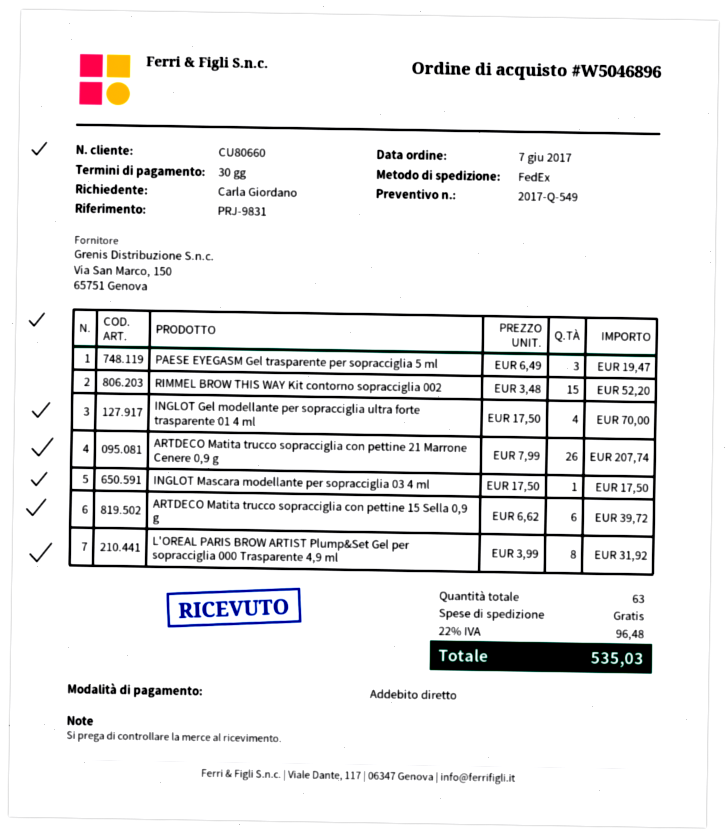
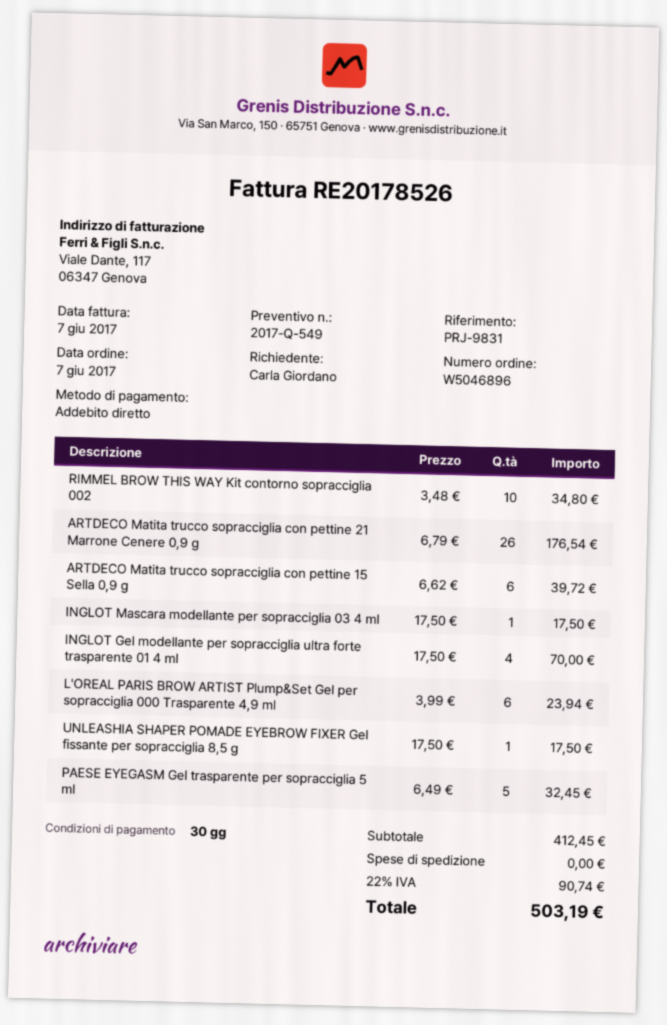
PAESE EYEGASM Gel trasparente per sopracciglia 5 ml: 3 x 6.49 = 19.47 -> 5 x 6.49 = 32.45
RIMMEL BROW THIS WAY Kit contorno sopracciglia 002: 15 x 3.48 = 52.20 -> 10 x 3.48 = 34.80
ARTDECO Matita trucco sopracciglia con pettine 21 Marrone Cenere 0,9 g: 26 x 7.99 = 207.74 -> 26 x 6.79 = 176.54
L'OREAL PARIS BROW ARTIST Plump&Set Gel per sopracciglia 000 Trasparente 4,9 ml: 8 x 3.99 = 31.92 -> 6 x 3.99 = 23.94
UNLEASHIA SHAPER POMADE EYEBROW FIXER Gel fissante per sopracciglia 8,5 g: none -> 1 x 17.50 = 17.50
tax: 22% = 96.48 -> 22% = 90.74
total: 535.03 -> 503.19

